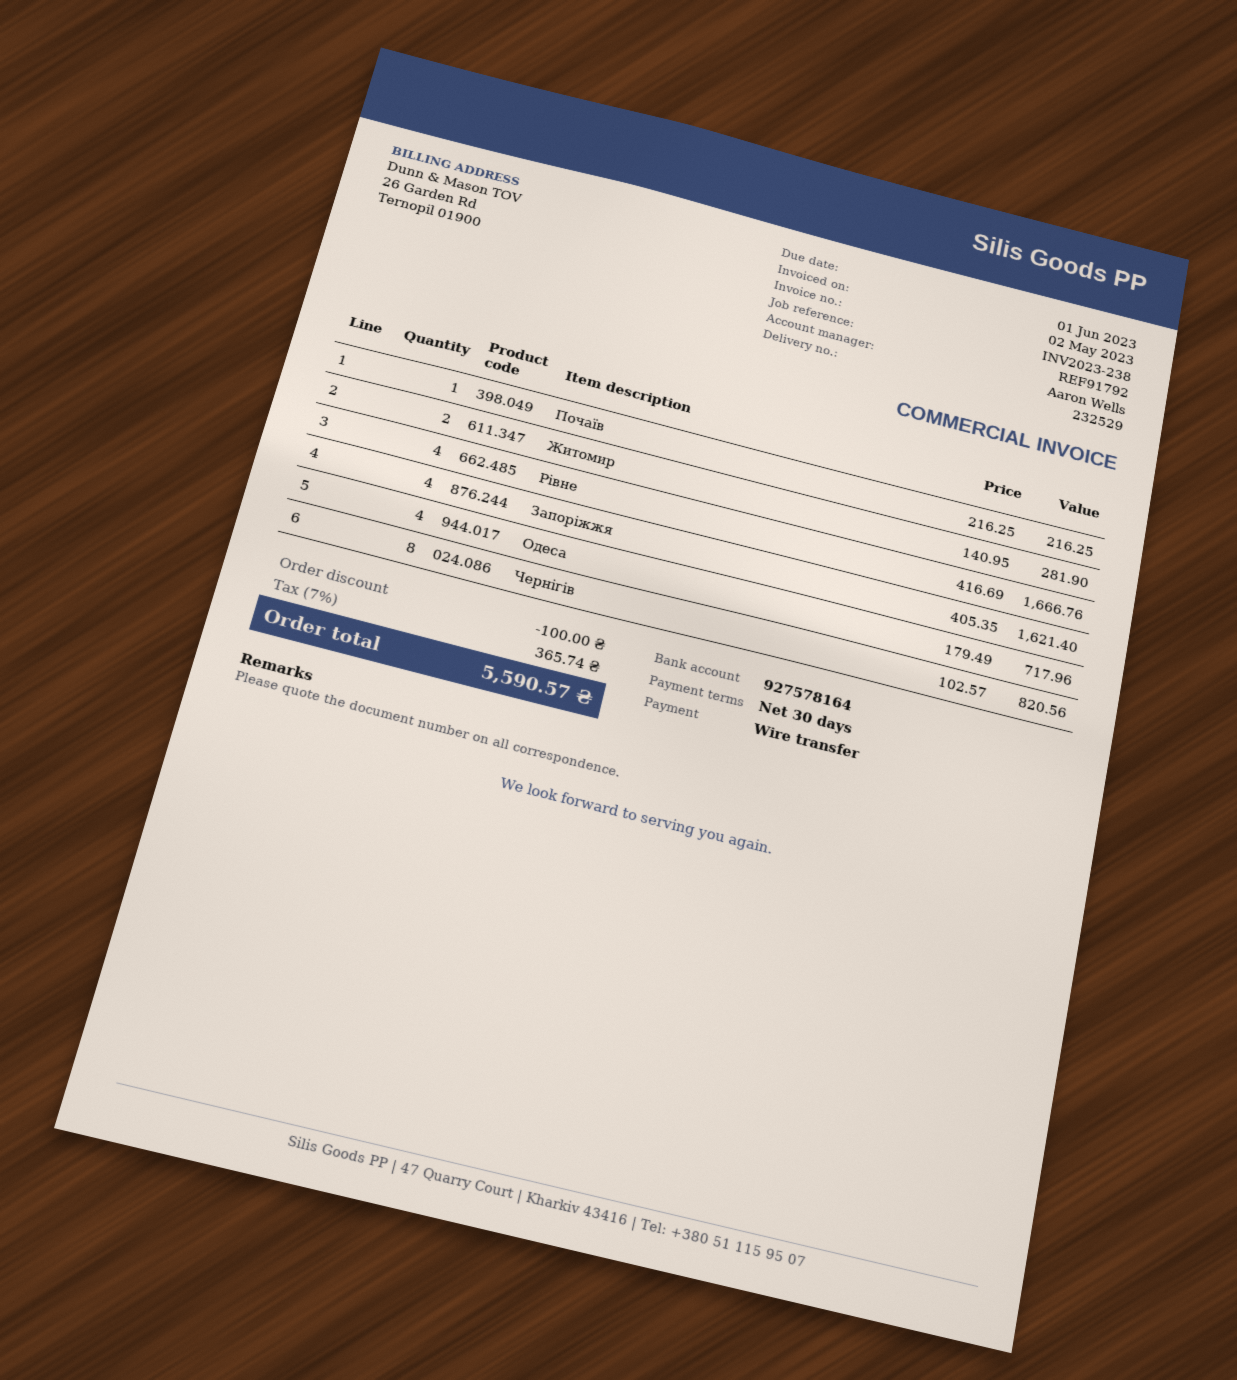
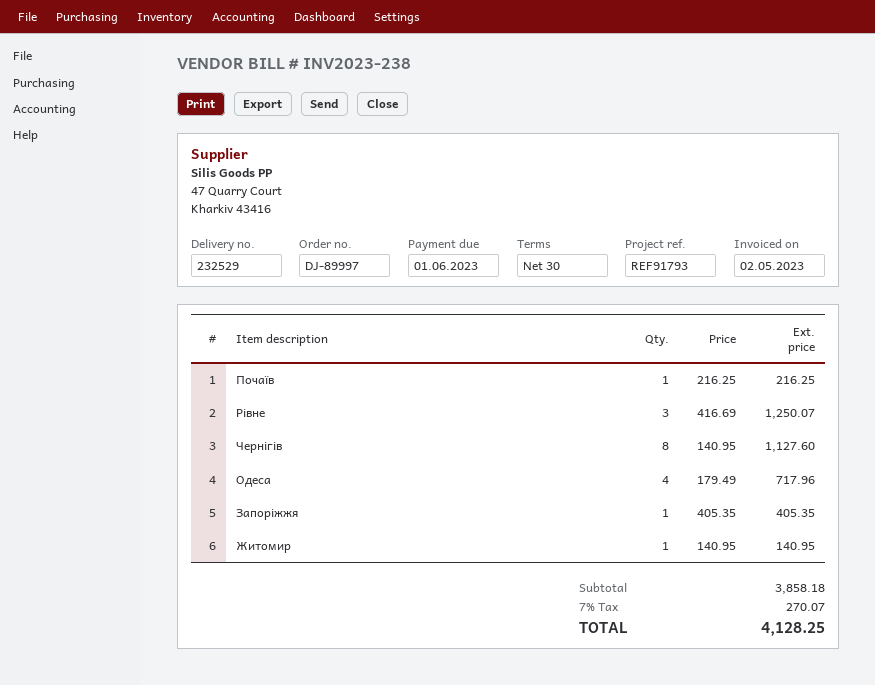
reference: REF91792 -> REF91793
Житомир: 2 x 140.95 = 281.90 -> 1 x 140.95 = 140.95
Рівне: 4 x 416.69 = 1666.76 -> 3 x 416.69 = 1250.07
Запоріжжя: 4 x 405.35 = 1621.40 -> 1 x 405.35 = 405.35
Чернігів: 8 x 102.57 = 820.56 -> 8 x 140.95 = 1127.60
discount: 100.00 -> none
tax: 7% = 365.74 -> 7% = 270.07
total: 5590.57 -> 4128.25

